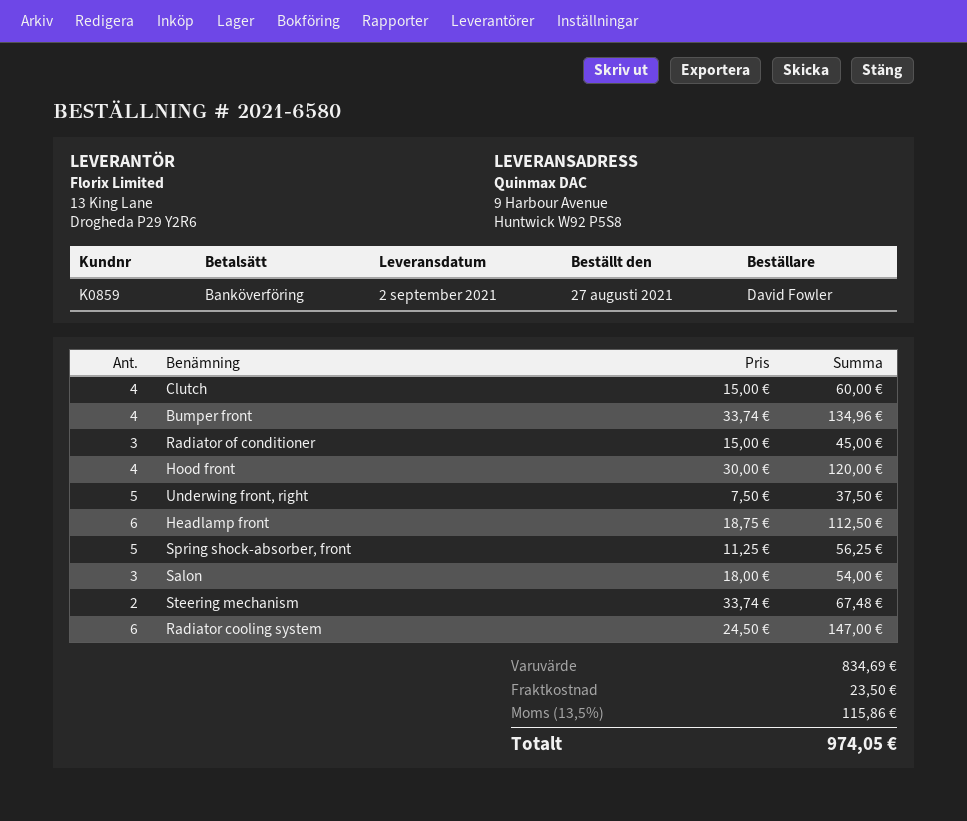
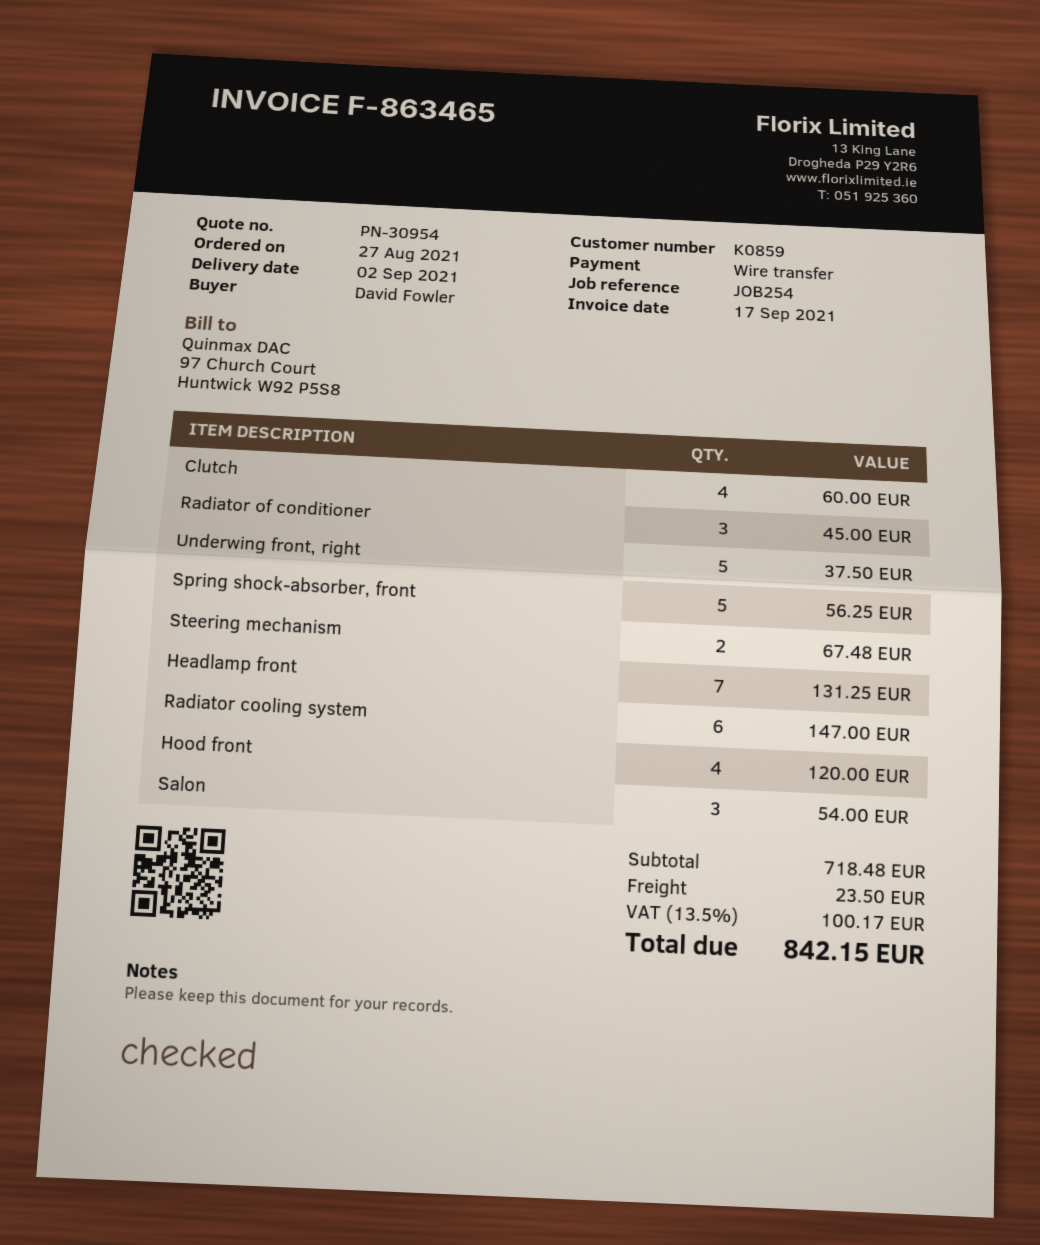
Bumper front: 4 for 134.96 -> none
Headlamp front: 6 for 112.50 -> 7 for 131.25
subtotal: 834.69 -> 718.48
tax: 13.5% = 115.86 -> 13.5% = 100.17
total: 974.05 -> 842.15

